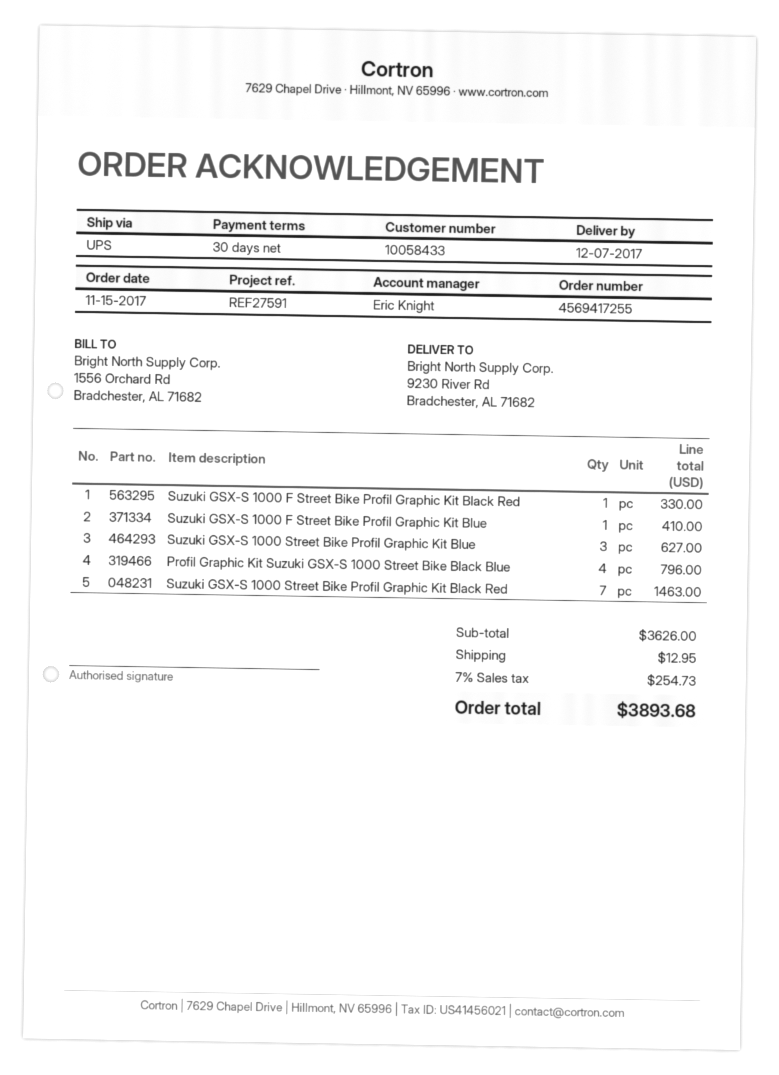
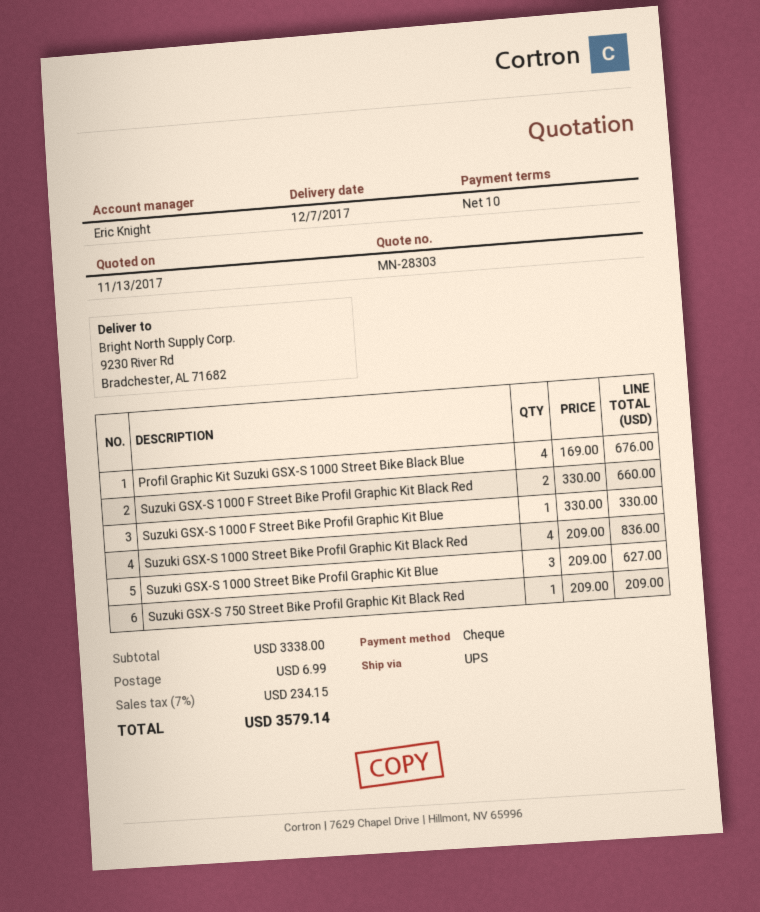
payment terms: 30 days -> 10 days
Suzuki GSX-S 1000 F Street Bike Profil Graphic Kit Black Red: 1 for 330.00 -> 2 for 660.00
Suzuki GSX-S 1000 F Street Bike Profil Graphic Kit Blue: 1 for 410.00 -> 1 for 330.00
Profil Graphic Kit Suzuki GSX-S 1000 Street Bike Black Blue: 4 for 796.00 -> 4 for 676.00
Suzuki GSX-S 1000 Street Bike Profil Graphic Kit Black Red: 7 for 1463.00 -> 4 for 836.00
Suzuki GSX-S 750 Street Bike Profil Graphic Kit Black Red: none -> 1 for 209.00
subtotal: 3626.00 -> 3338.00
shipping: 12.95 -> 6.99
tax: 7% = 254.73 -> 7% = 234.15
total: 3893.68 -> 3579.14

